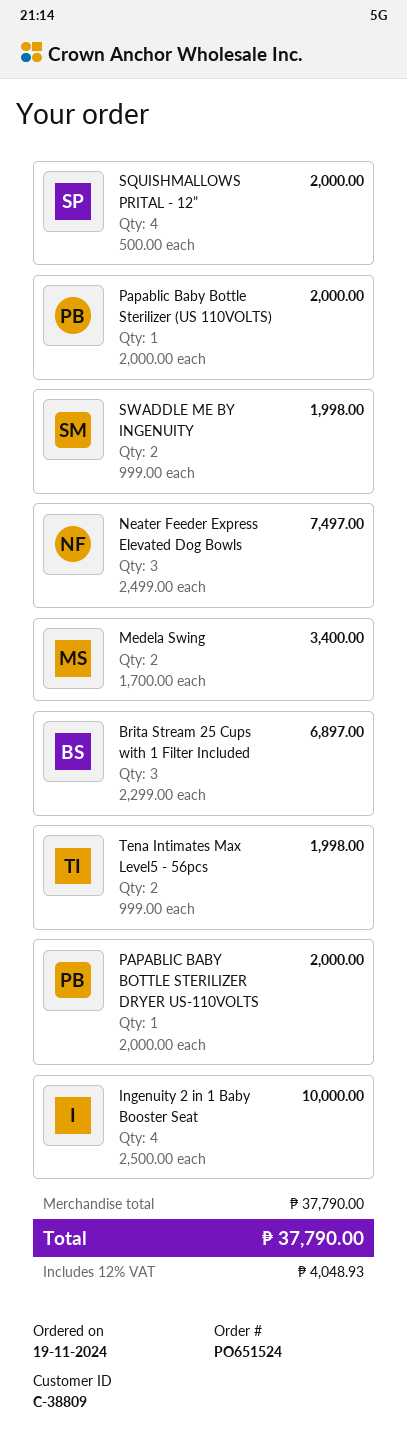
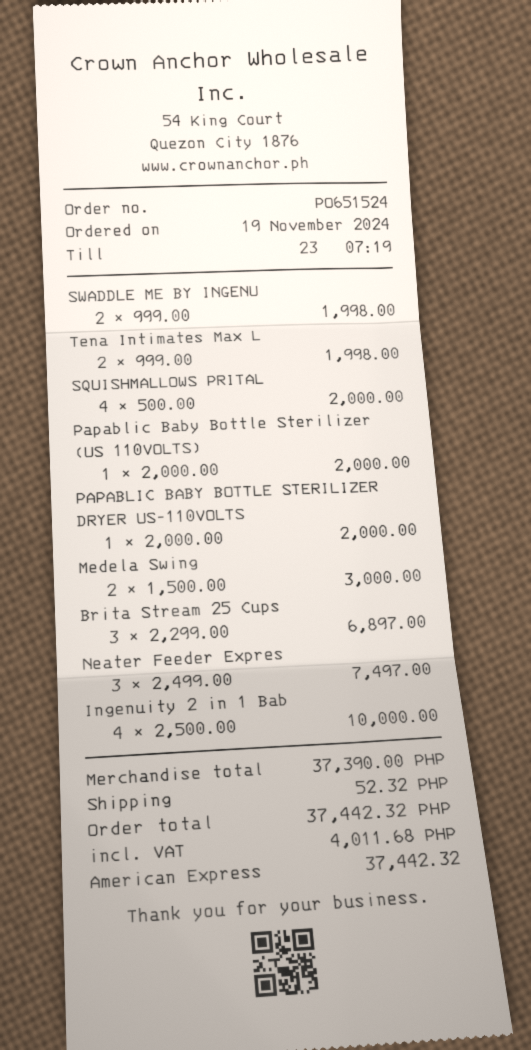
Medela Swing: 2 x 1700.00 = 3400.00 -> 2 x 1500.00 = 3000.00
subtotal: 37790.00 -> 37390.00
shipping: none -> 52.32
tax: 4048.93 -> 4011.68
total: 37790.00 -> 37442.32

